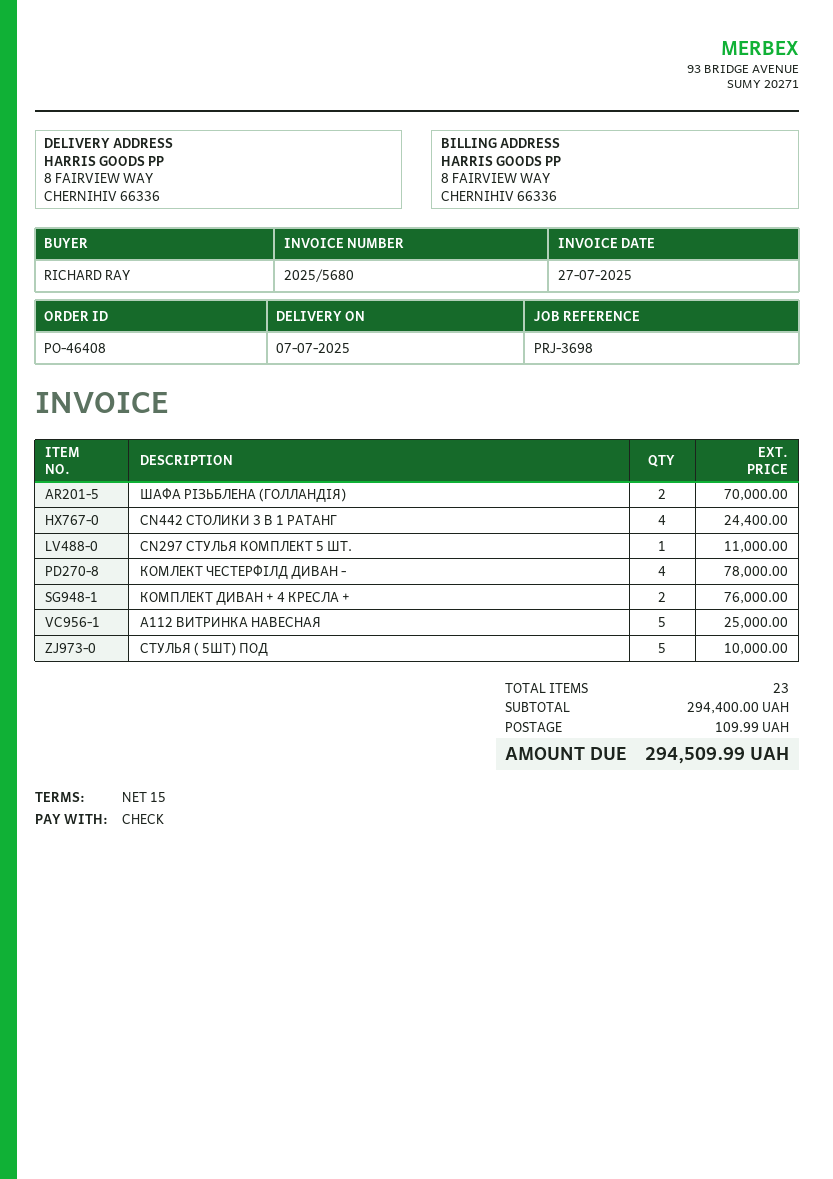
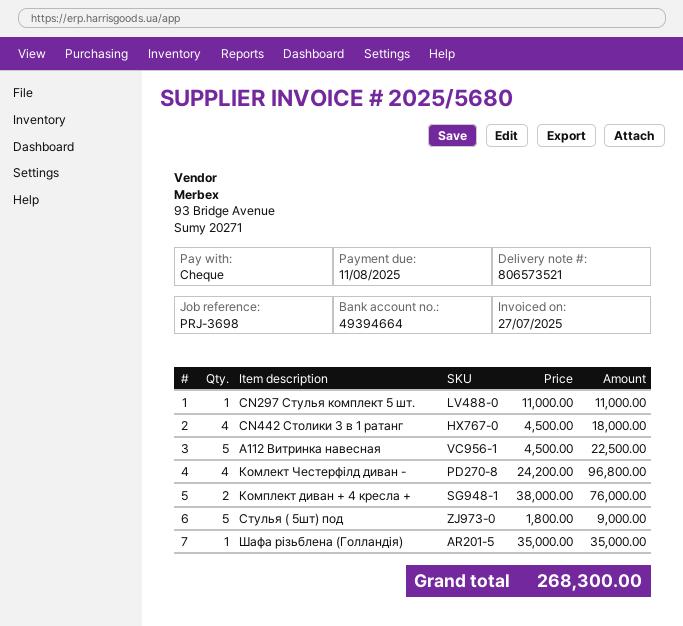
ШАФА РІЗЬБЛЕНА (ГОЛЛАНДІЯ): 2 for 70000.00 -> 1 for 35000.00
CN442 СТОЛИКИ 3 В 1 РАТАНГ: 4 for 24400.00 -> 4 for 18000.00
КОМЛЕКТ ЧЕСТЕРФІЛД ДИВАН -: 4 for 78000.00 -> 4 for 96800.00
А112 ВИТРИНКА НАВЕСНАЯ: 5 for 25000.00 -> 5 for 22500.00
СТУЛЬЯ ( 5ШТ) ПОД: 5 for 10000.00 -> 5 for 9000.00
shipping: 109.99 -> none
total: 294509.99 -> 268300.00

